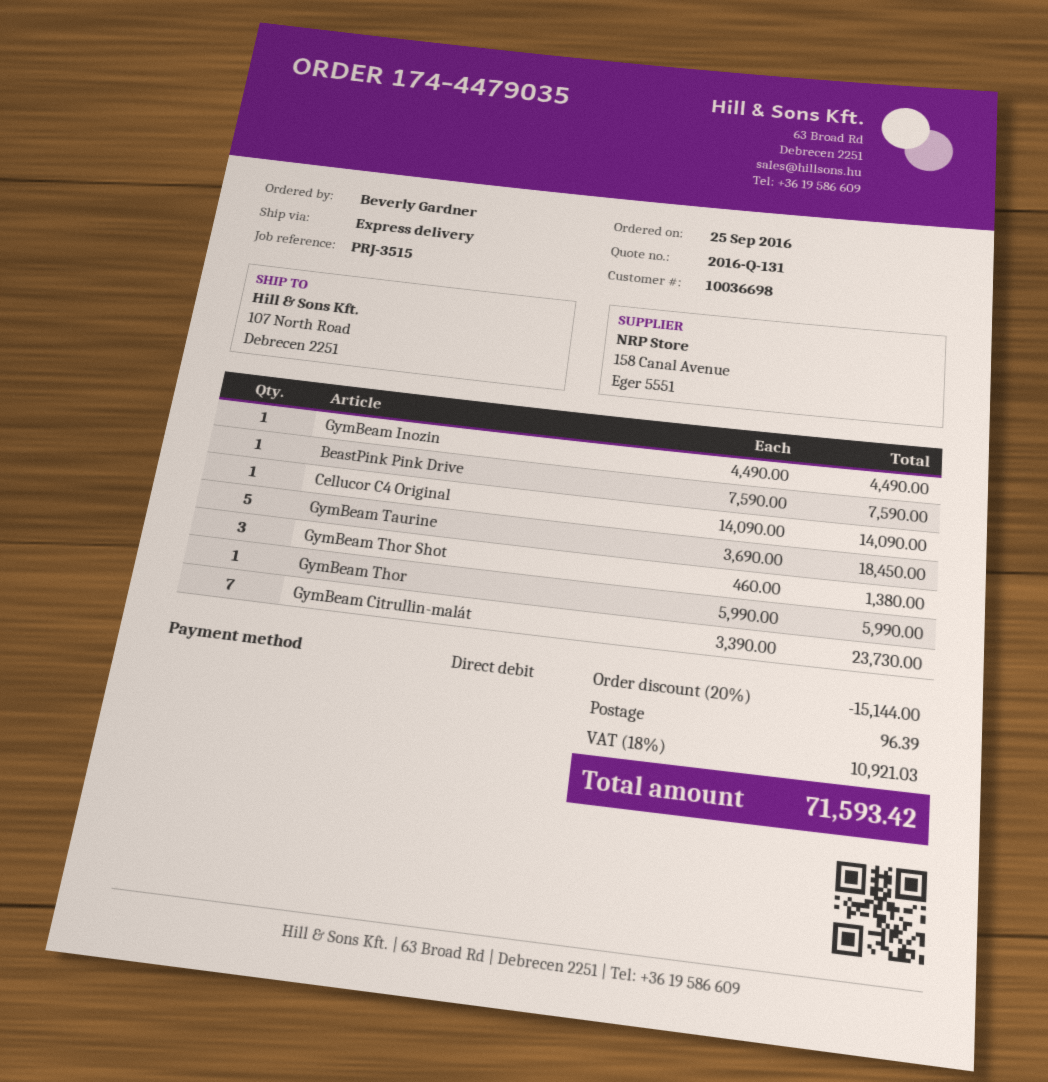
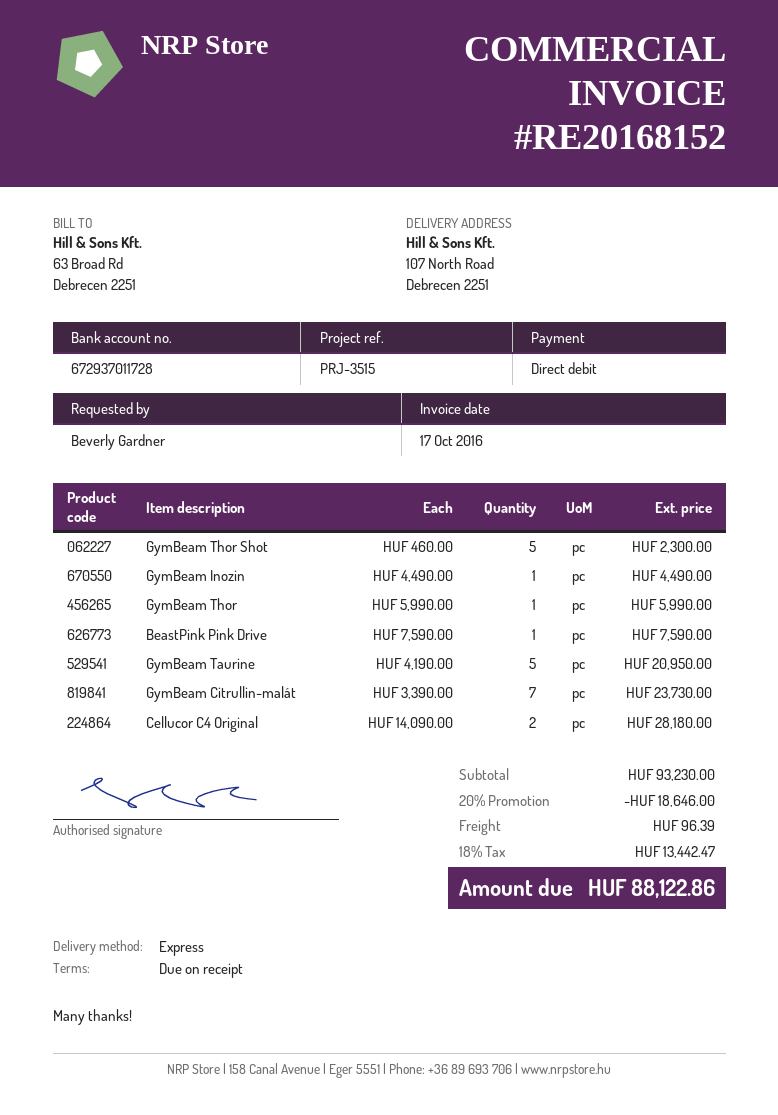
Cellucor C4 Original: 1 x 14090.00 = 14090.00 -> 2 x 14090.00 = 28180.00
GymBeam Taurine: 5 x 3690.00 = 18450.00 -> 5 x 4190.00 = 20950.00
GymBeam Thor Shot: 3 x 460.00 = 1380.00 -> 5 x 460.00 = 2300.00
discount: 20% = 15144.00 -> 20% = 18646.00
tax: 18% = 10921.03 -> 18% = 13442.47
total: 71593.42 -> 88122.86

